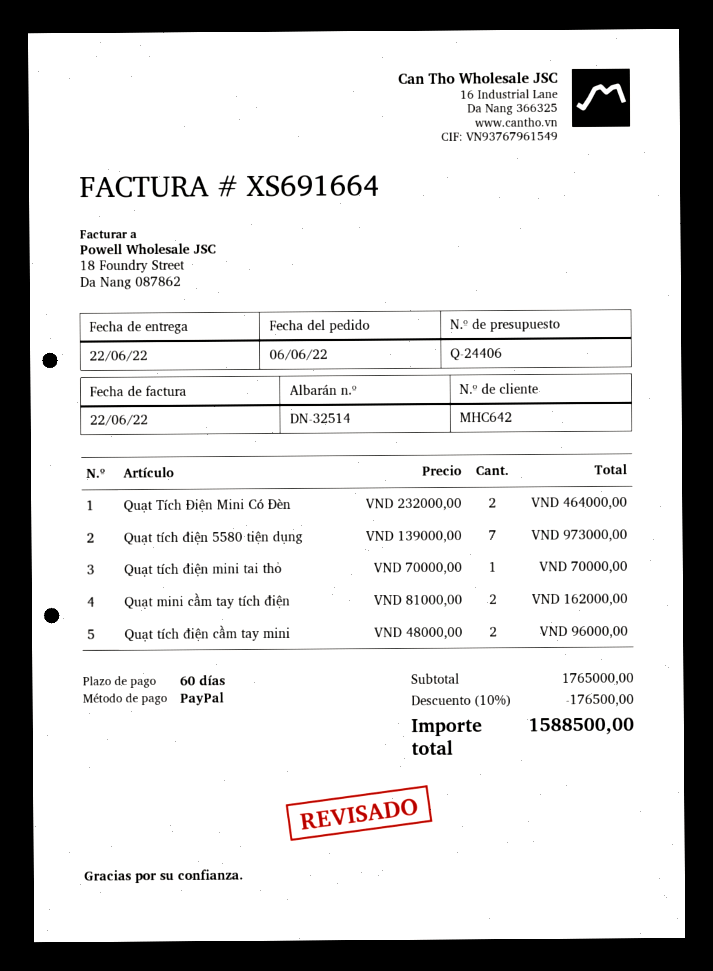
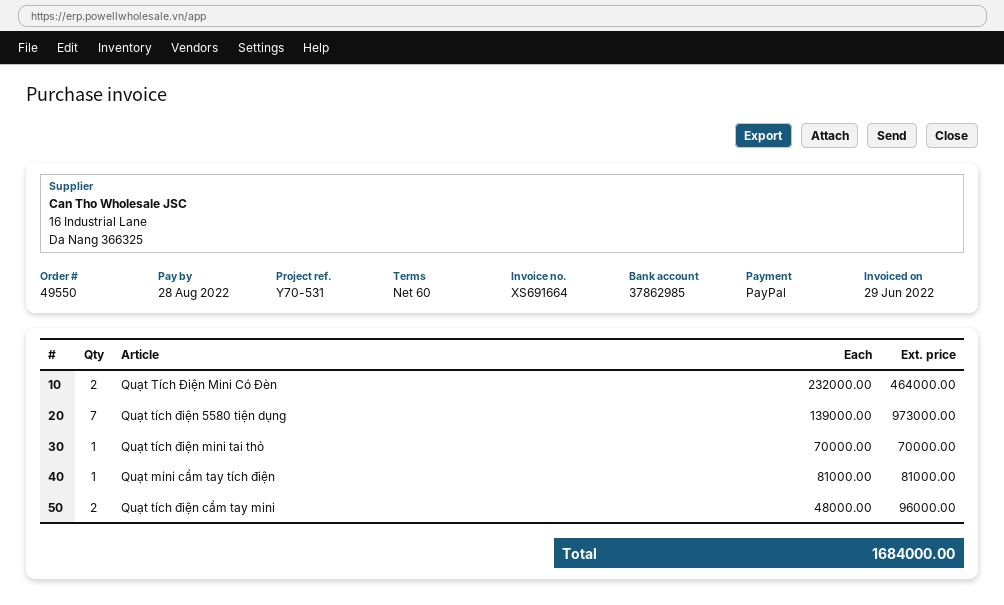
invoice date: 2022-06-22 -> 2022-06-29
Quạt mini cầm tay tích điện: 2 x 81000.00 = 162000.00 -> 1 x 81000.00 = 81000.00
discount: 10% = 176500.00 -> none
total: 1588500.00 -> 1684000.00

